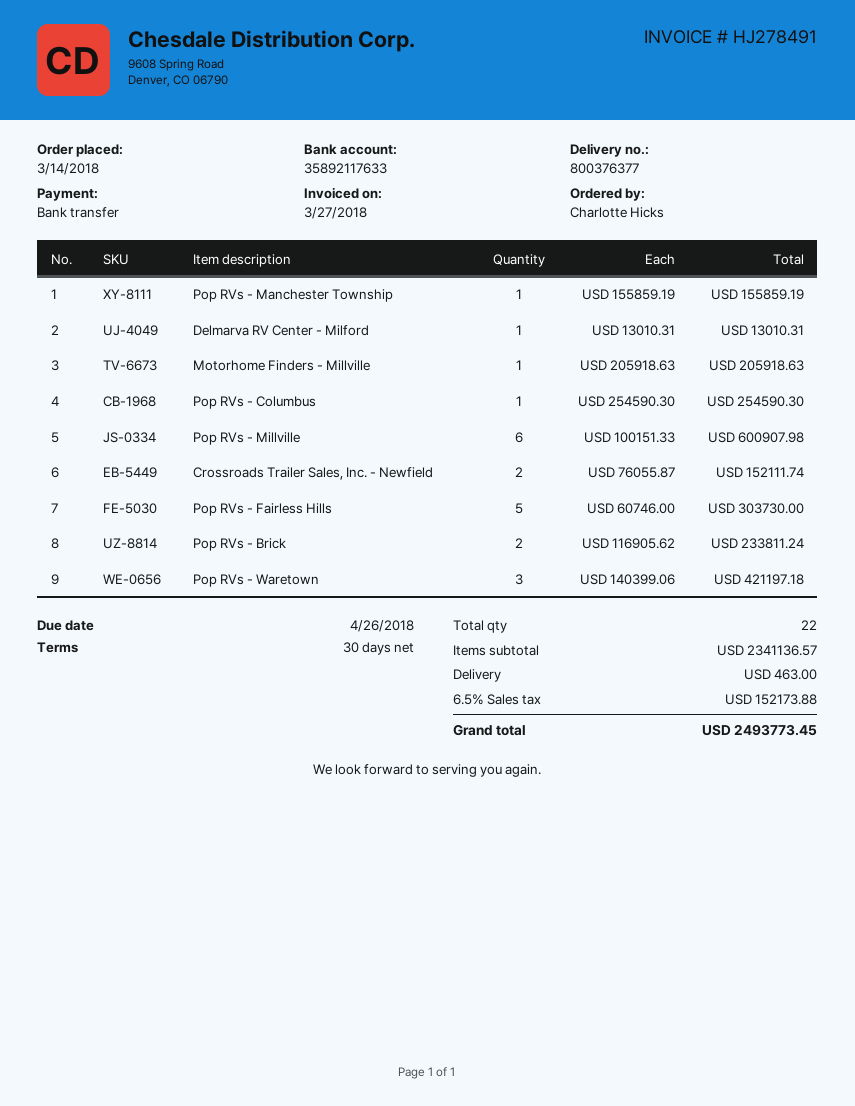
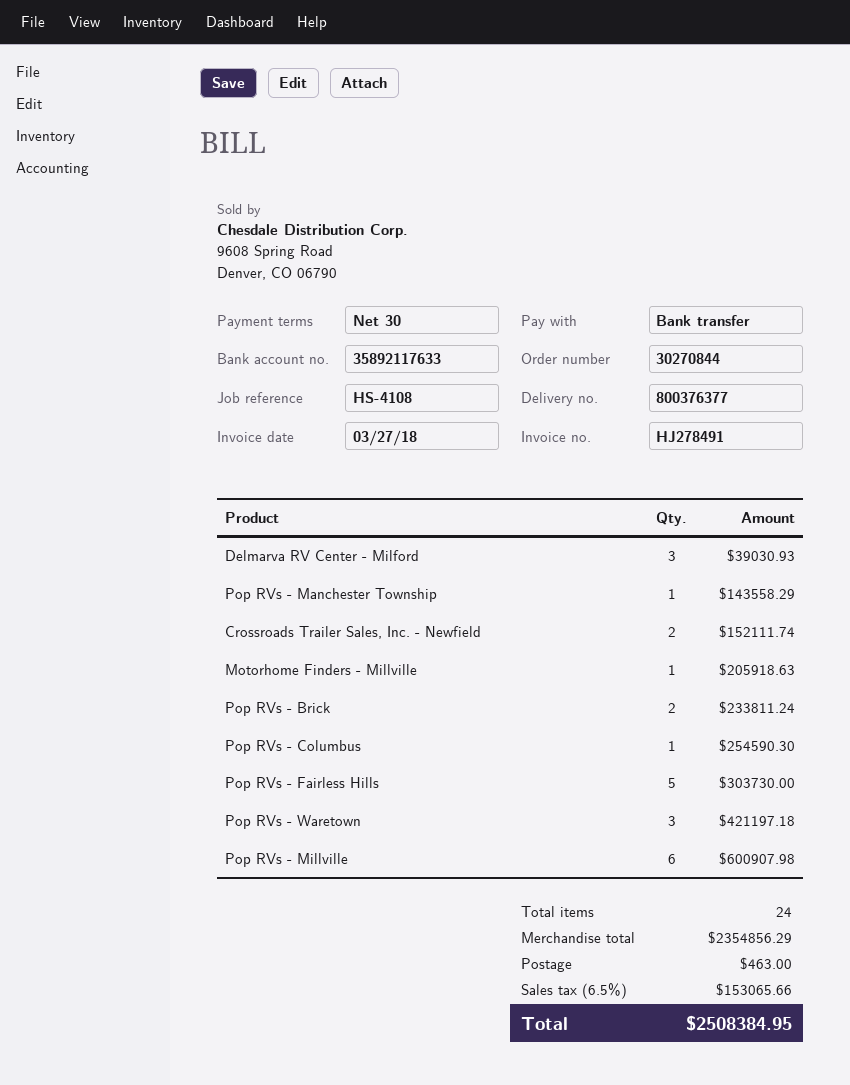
Pop RVs - Manchester Township: 1 for 155859.19 -> 1 for 143558.29
Delmarva RV Center - Milford: 1 for 13010.31 -> 3 for 39030.93
total quantity: 22 -> 24
subtotal: 2341136.57 -> 2354856.29
tax: 6.5% = 152173.88 -> 6.5% = 153065.66
total: 2493773.45 -> 2508384.95

